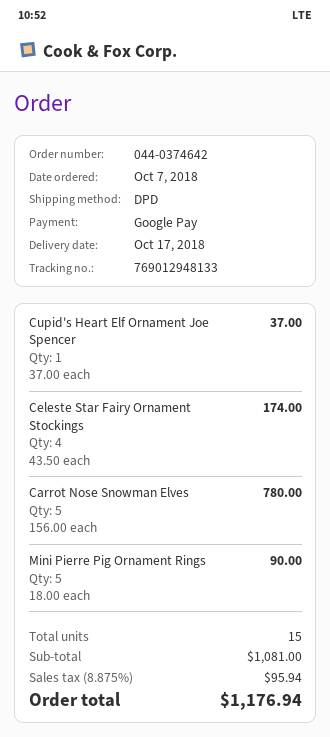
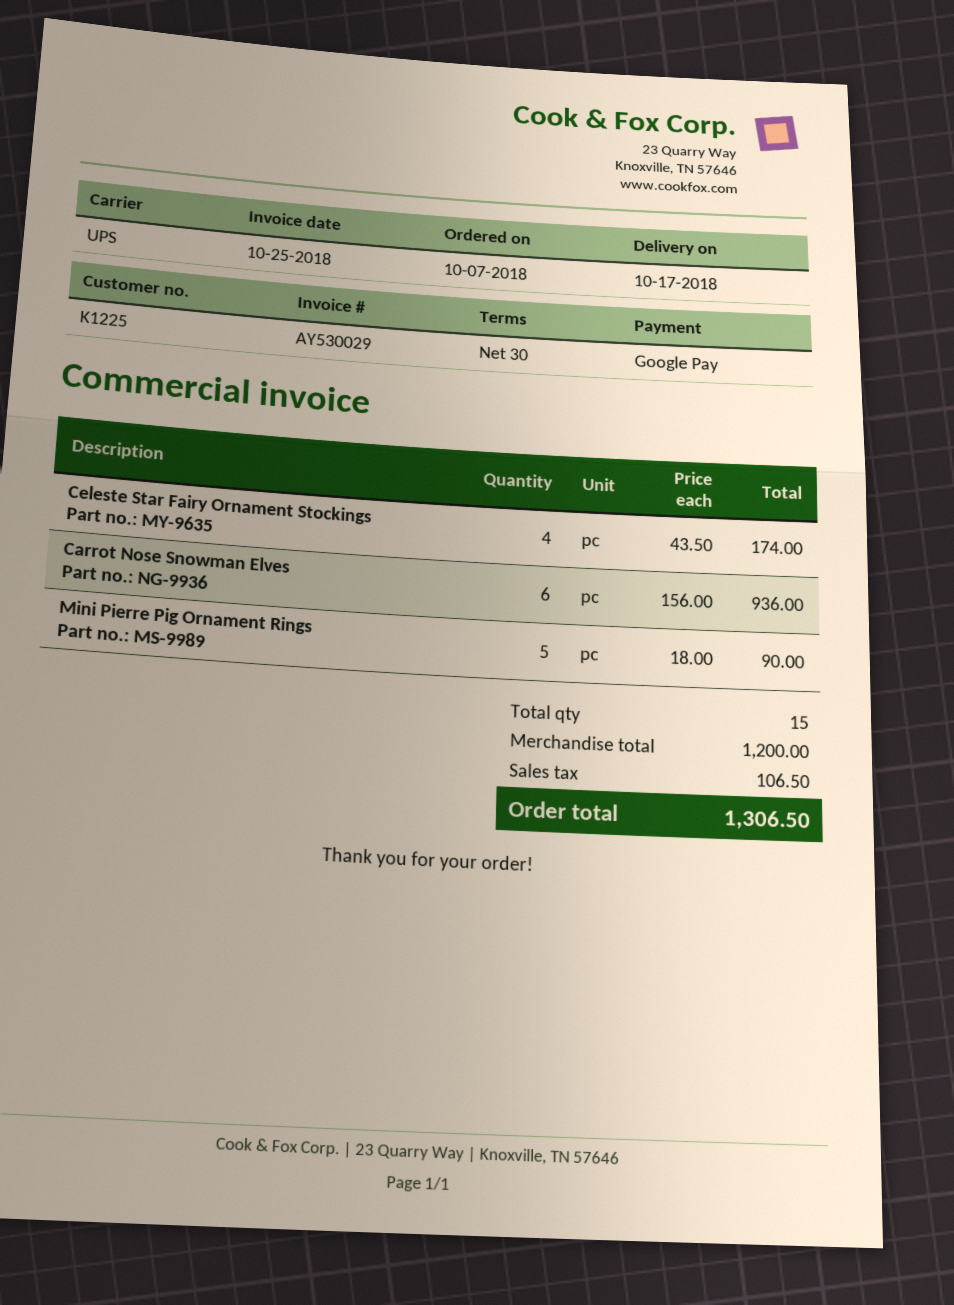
shipping method: DPD -> UPS
Cupid's Heart Elf Ornament Joe Spencer: 1 x 37.00 = 37.00 -> none
Carrot Nose Snowman Elves: 5 x 156.00 = 780.00 -> 6 x 156.00 = 936.00
subtotal: 1081.00 -> 1200.00
tax: 95.94 -> 106.50
total: 1176.94 -> 1306.50

